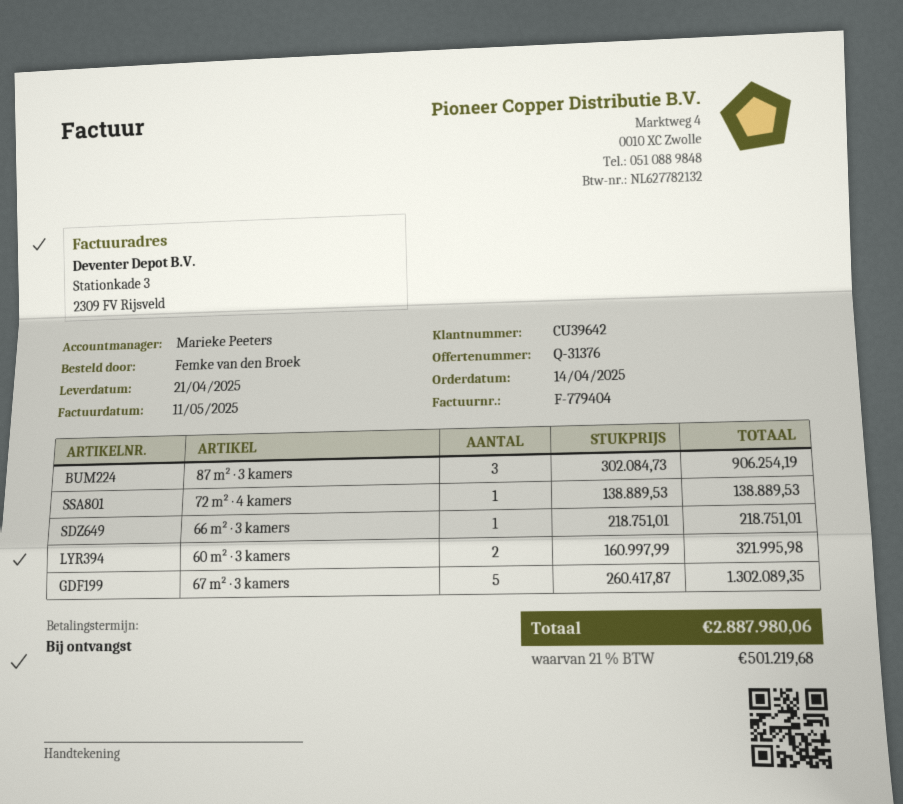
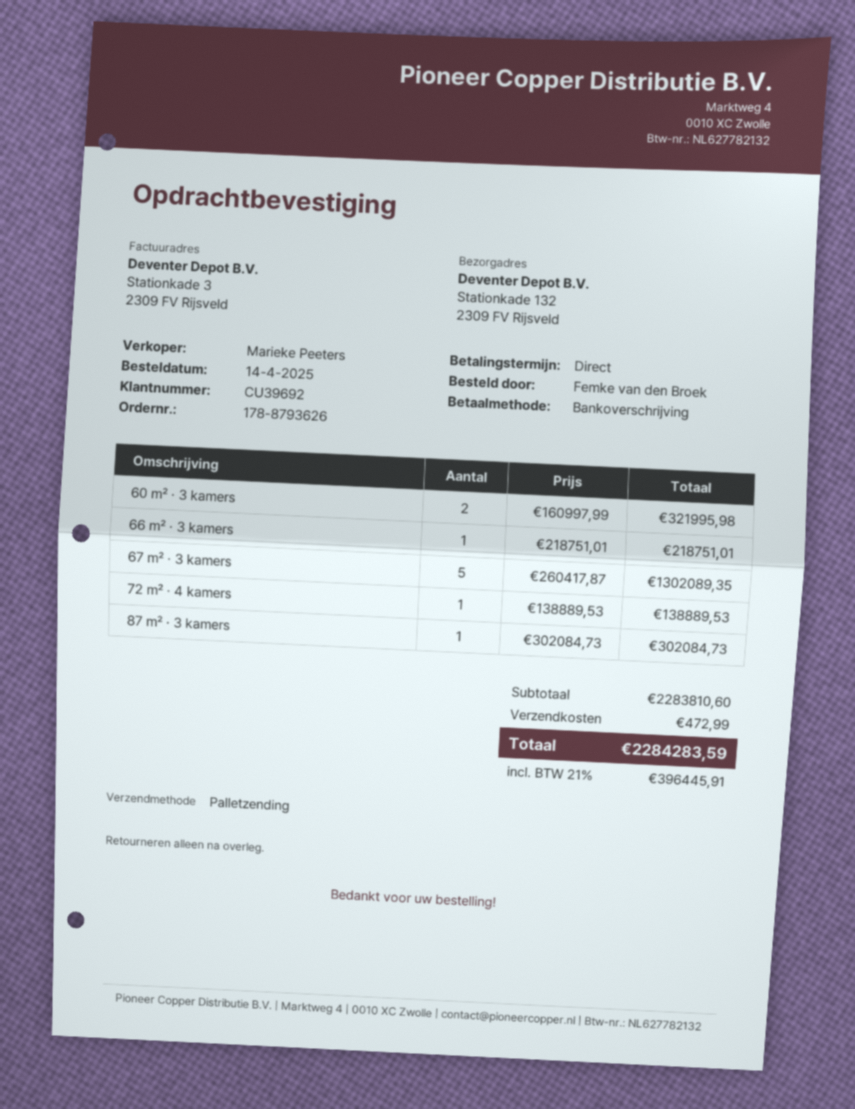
customer number: CU39642 -> CU39692
87 m² · 3 kamers: 3 x 302084.73 = 906254.19 -> 1 x 302084.73 = 302084.73
shipping: none -> 472.99
tax: 21% = 501219.68 -> 21% = 396445.91
total: 2887980.06 -> 2284283.59

